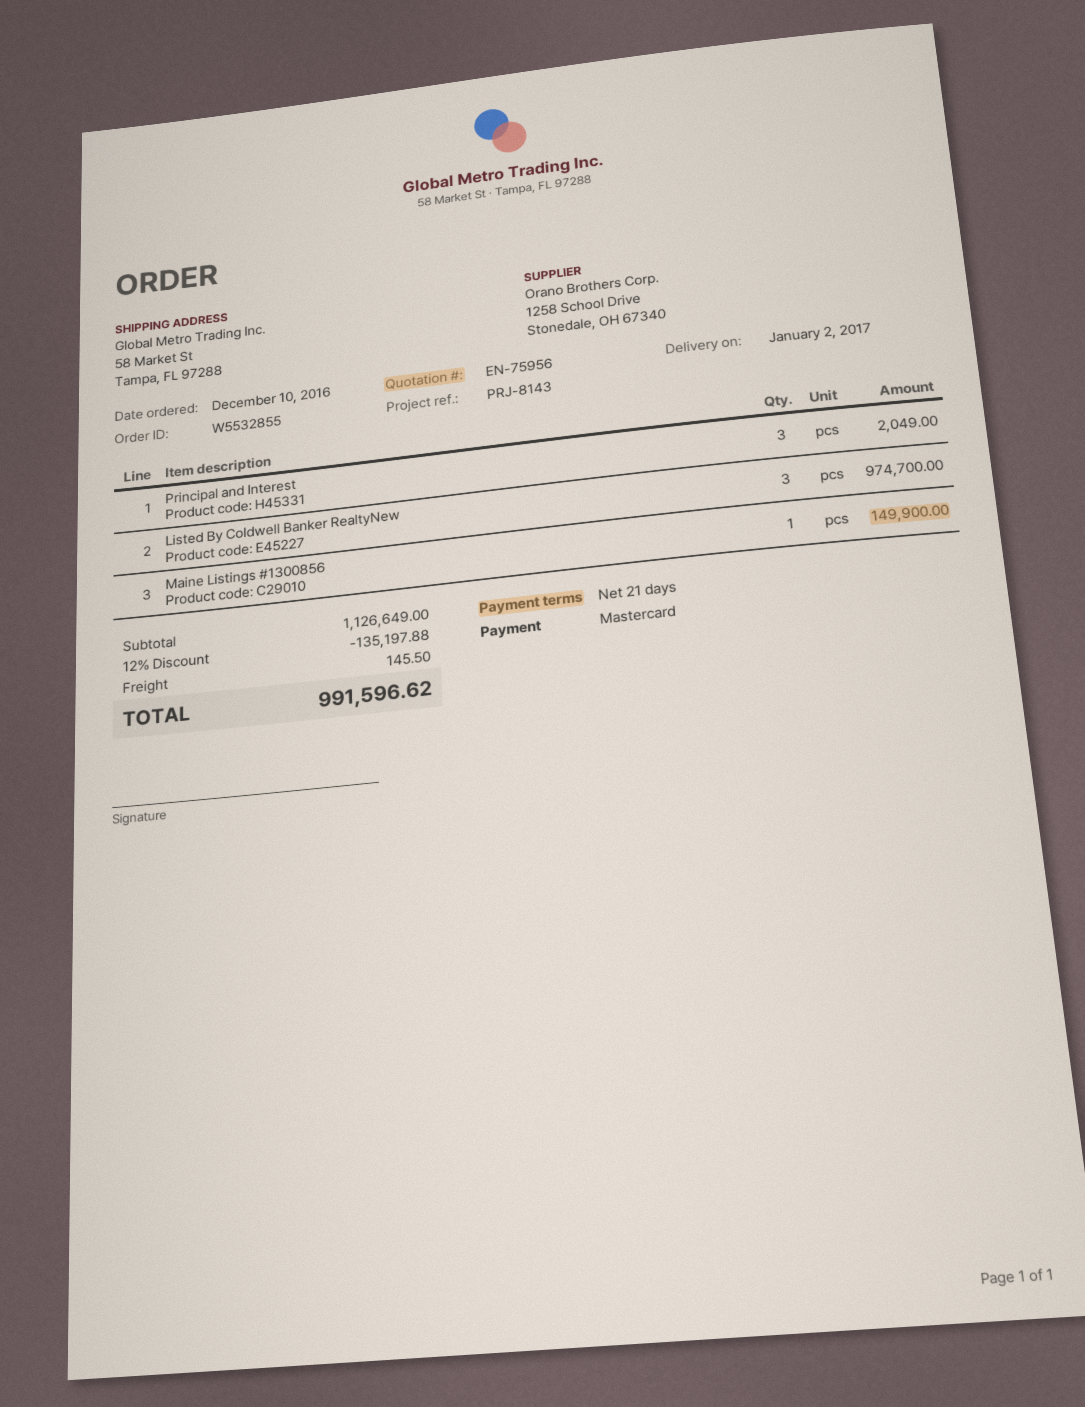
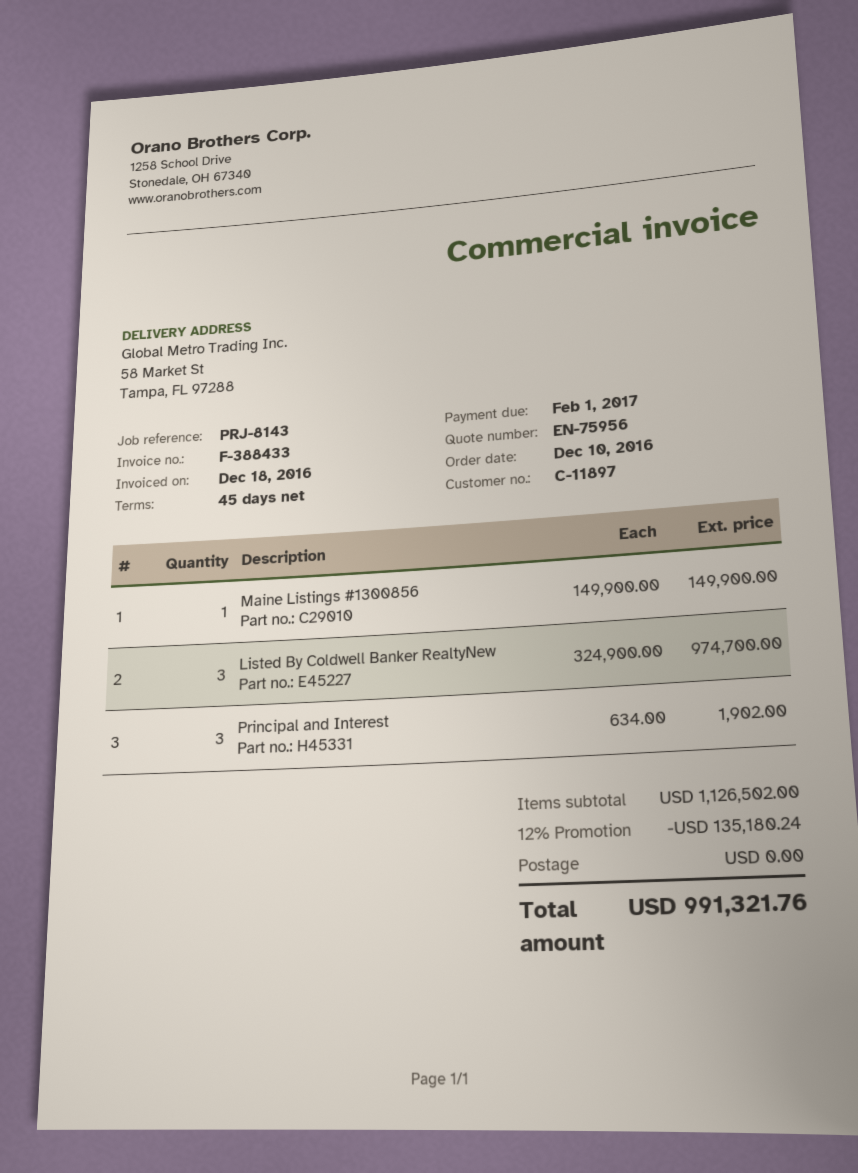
payment terms: 21 days -> 45 days
Principal and Interest: 3 for 2049.00 -> 3 for 1902.00
subtotal: 1126649.00 -> 1126502.00
discount: 12% = 135197.88 -> 12% = 135180.24
shipping: 145.50 -> 0.00
total: 991596.62 -> 991321.76

